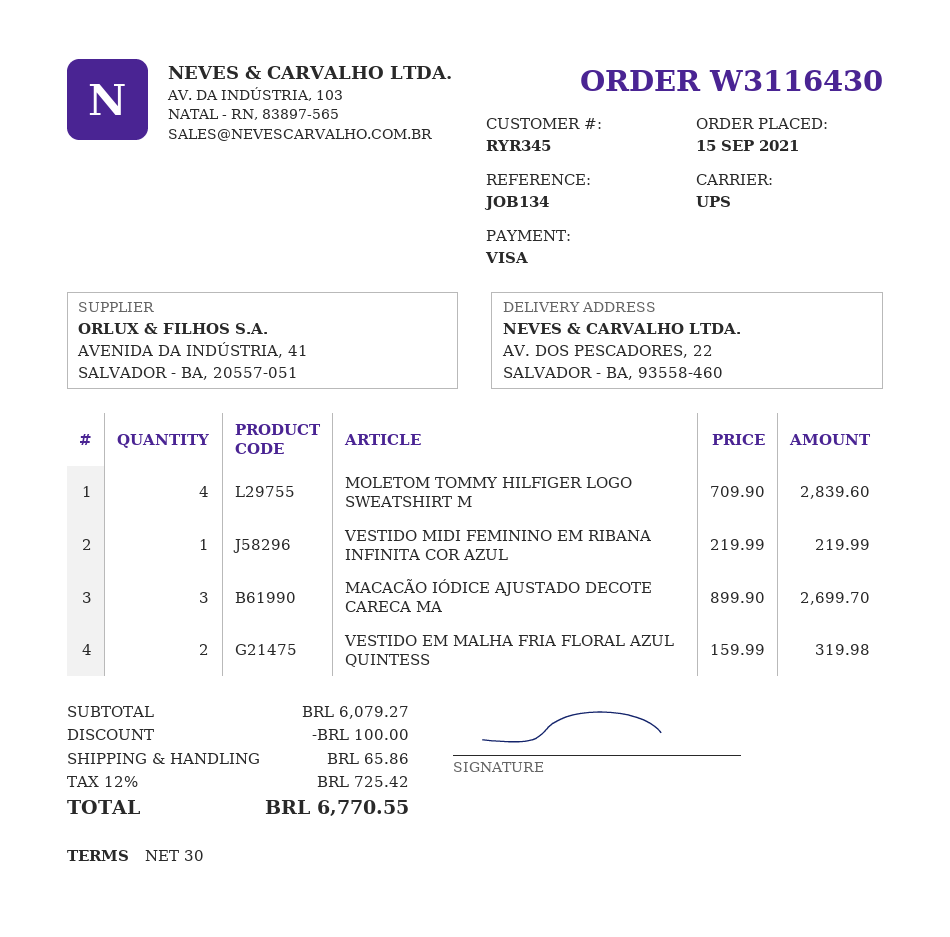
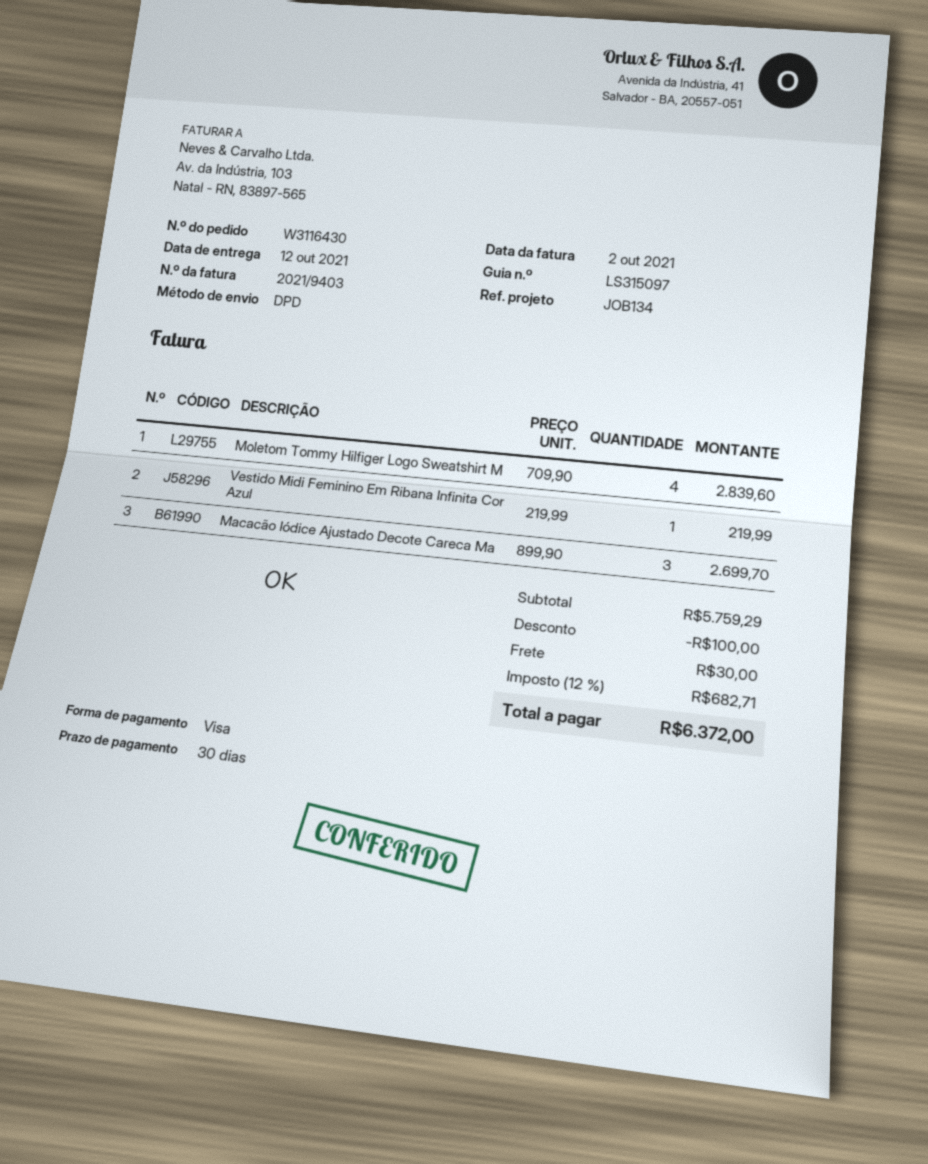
shipping method: UPS -> DPD
VESTIDO EM MALHA FRIA FLORAL AZUL QUINTESS: 2 x 159.99 = 319.98 -> none
subtotal: 6079.27 -> 5759.29
shipping: 65.86 -> 30.00
tax: 12% = 725.42 -> 12% = 682.71
total: 6770.55 -> 6372.00

